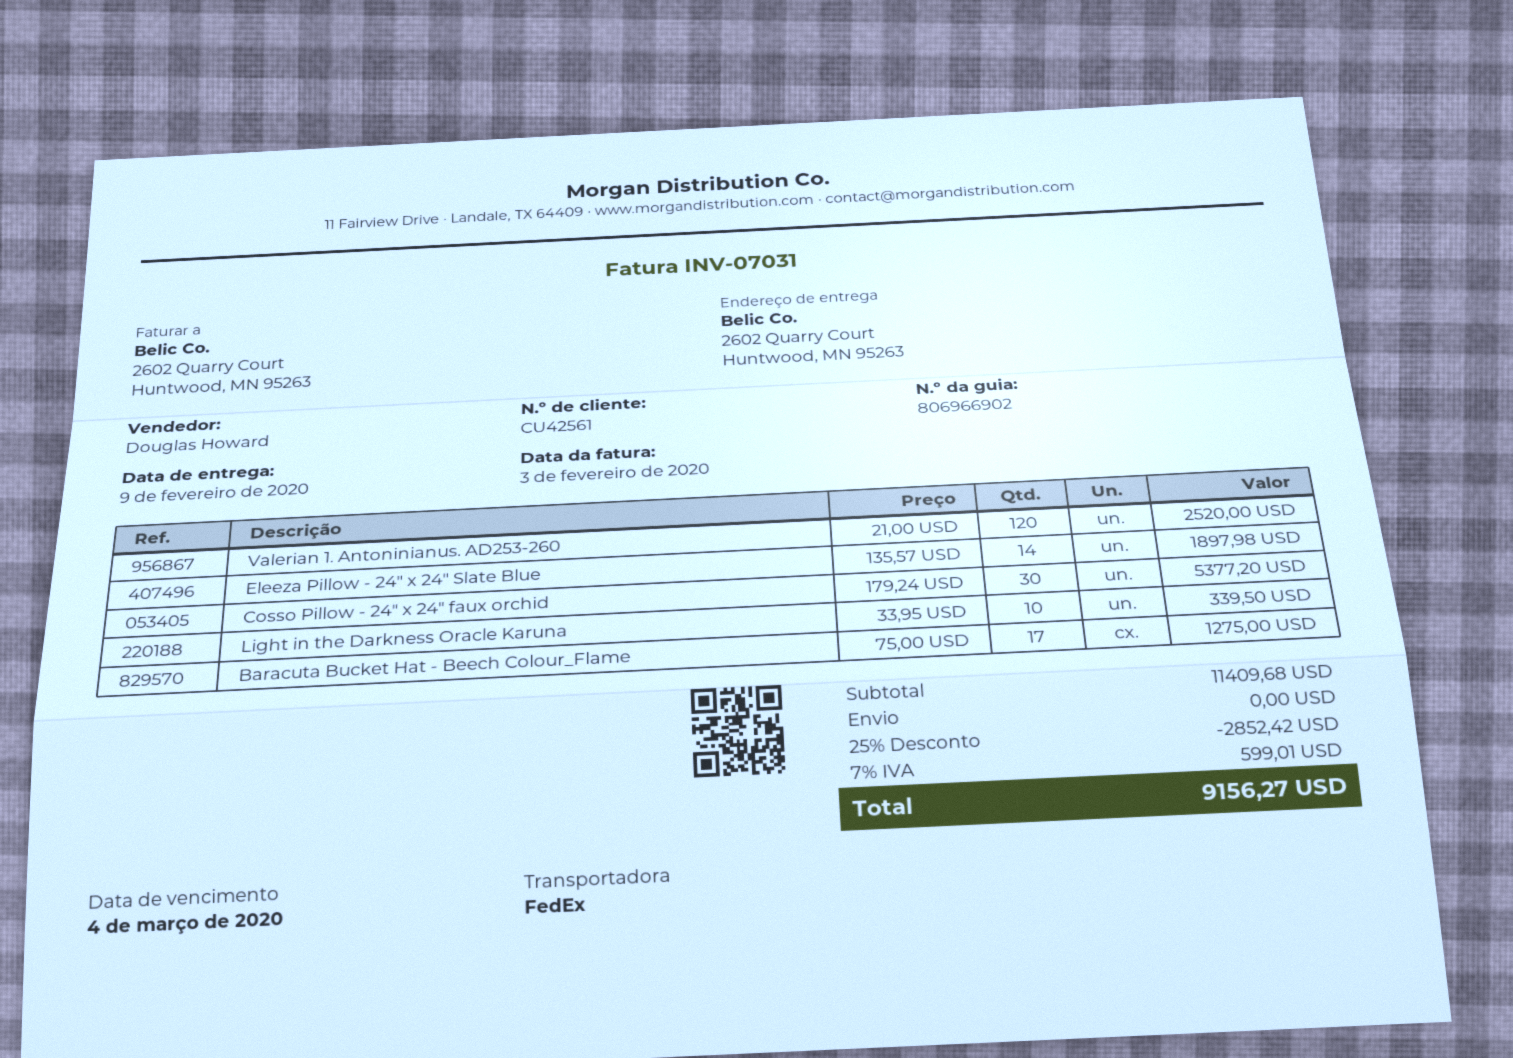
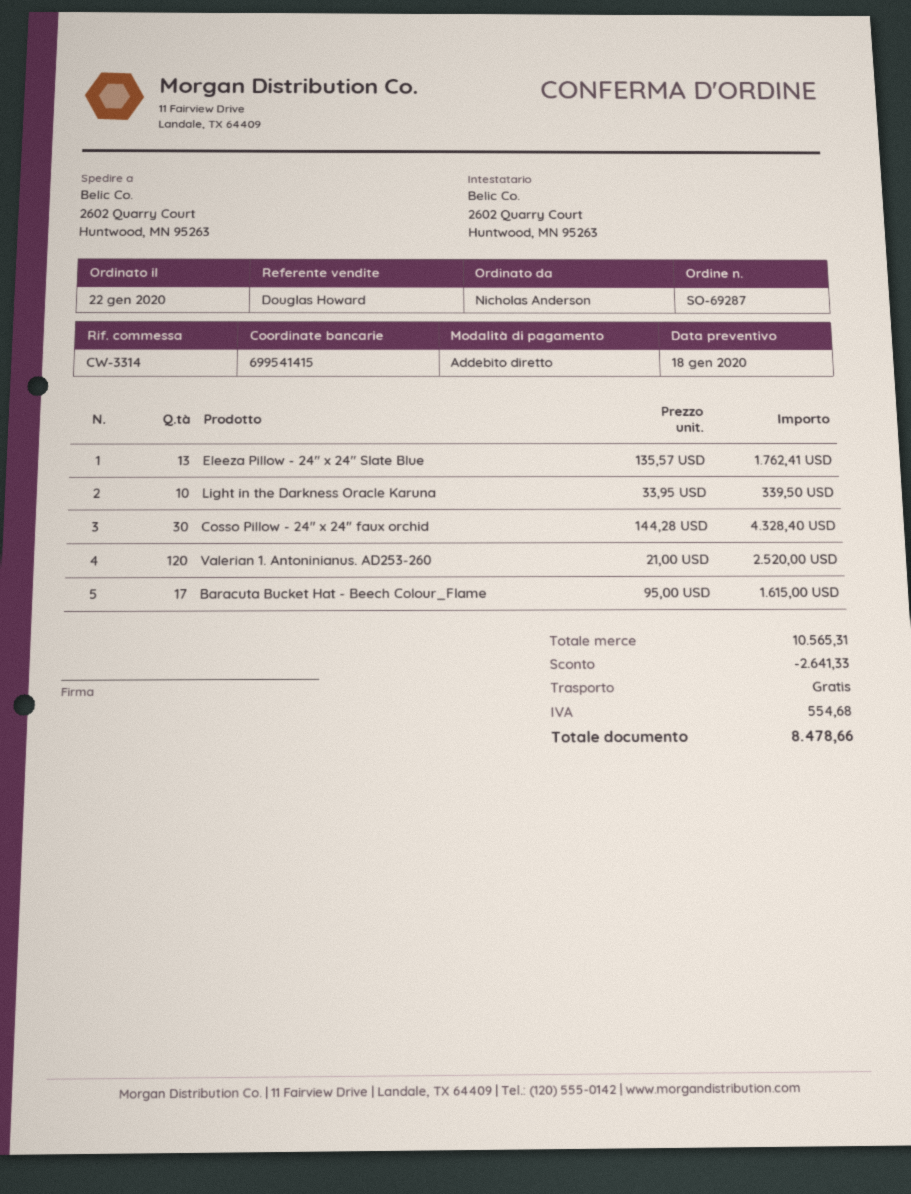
Eleeza Pillow - 24" x 24" Slate Blue: 14 x 135.57 = 1897.98 -> 13 x 135.57 = 1762.41
Cosso Pillow - 24" x 24" faux orchid: 30 x 179.24 = 5377.20 -> 30 x 144.28 = 4328.40
Baracuta Bucket Hat - Beech Colour_Flame: 17 x 75.00 = 1275.00 -> 17 x 95.00 = 1615.00
subtotal: 11409.68 -> 10565.31
discount: 2852.42 -> 2641.33
tax: 599.01 -> 554.68
total: 9156.27 -> 8478.66

